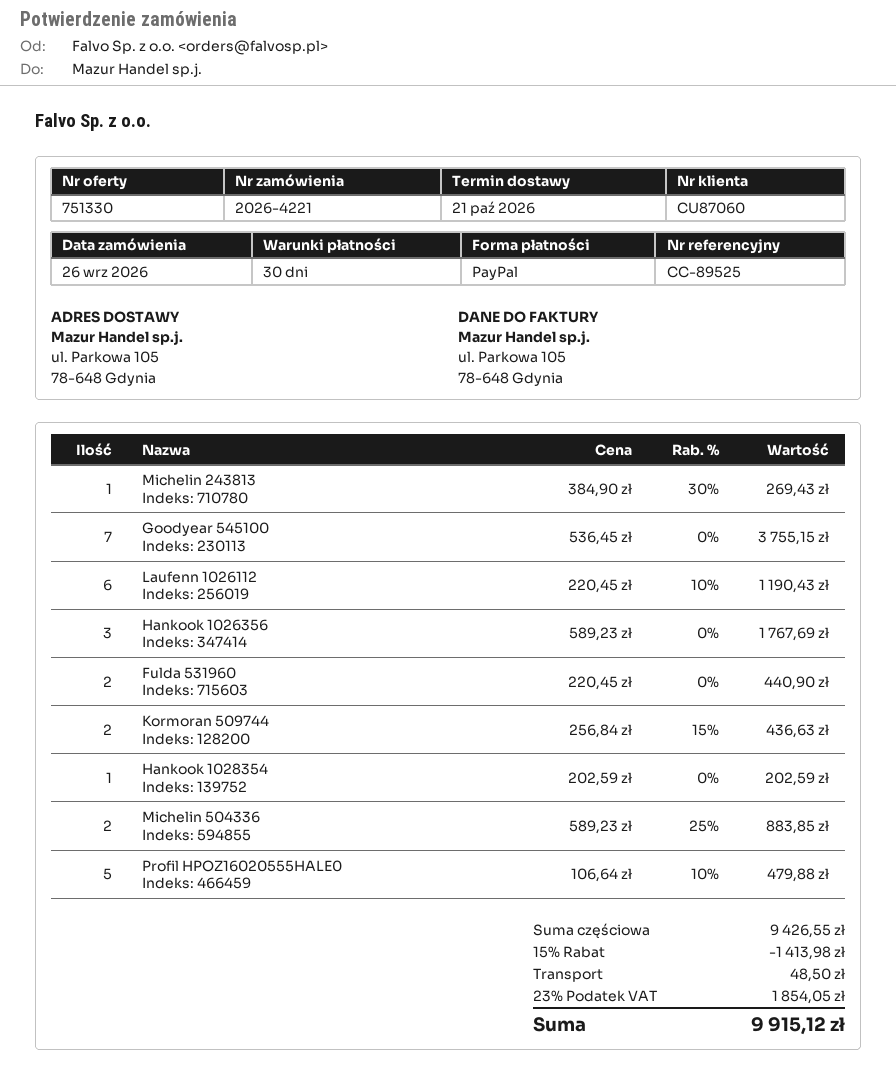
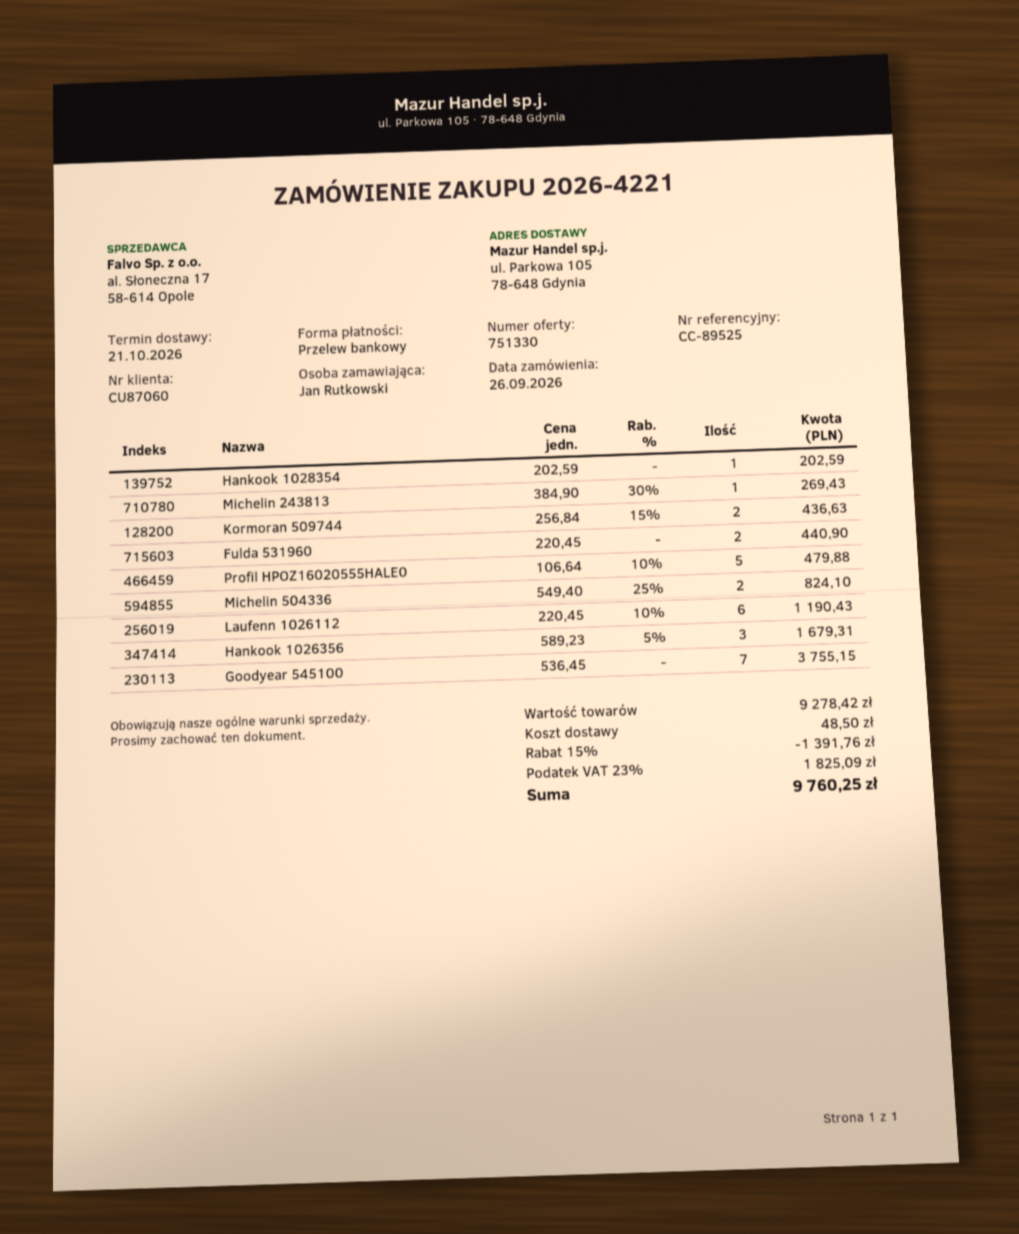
payment method: PayPal -> bank transfer
Hankook 1026356: 3 x 589.23 = 1767.69 -> 3 x 589.23 - 5% = 1679.31
Michelin 504336: 2 x 589.23 - 25% = 883.85 -> 2 x 549.40 - 25% = 824.10
subtotal: 9426.55 -> 9278.42
discount: 15% = 1413.98 -> 15% = 1391.76
tax: 23% = 1854.05 -> 23% = 1825.09
total: 9915.12 -> 9760.25

